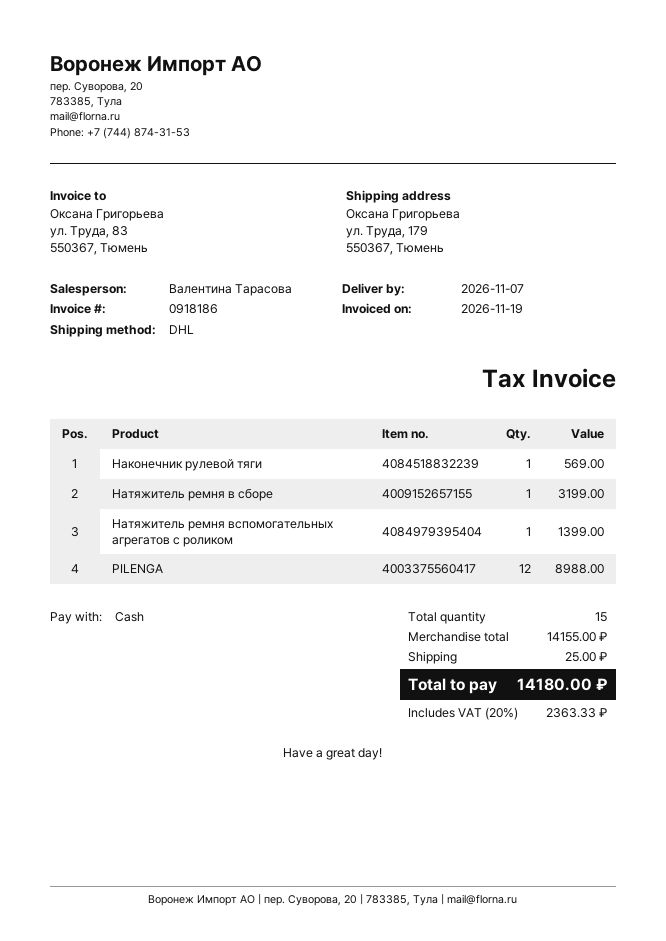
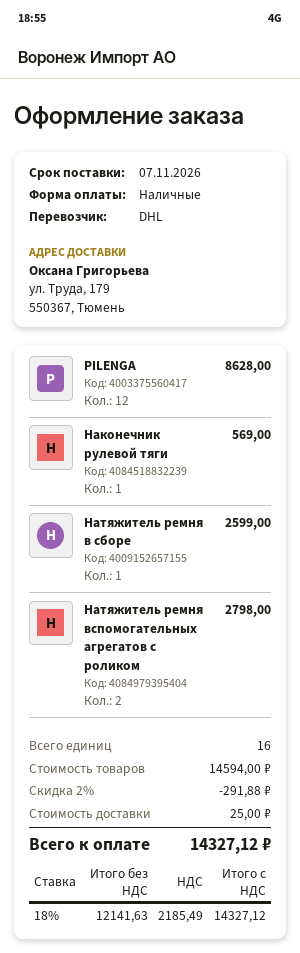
Натяжитель ремня в сборе: 1 for 3199.00 -> 1 for 2599.00
Натяжитель ремня вспомогательных агрегатов с роликом: 1 for 1399.00 -> 2 for 2798.00
PILENGA: 12 for 8988.00 -> 12 for 8628.00
total quantity: 15 -> 16
subtotal: 14155.00 -> 14594.00
discount: none -> 2% = 291.88
tax: 20% = 2363.33 -> 18% = 2185.49
total: 14180.00 -> 14327.12

